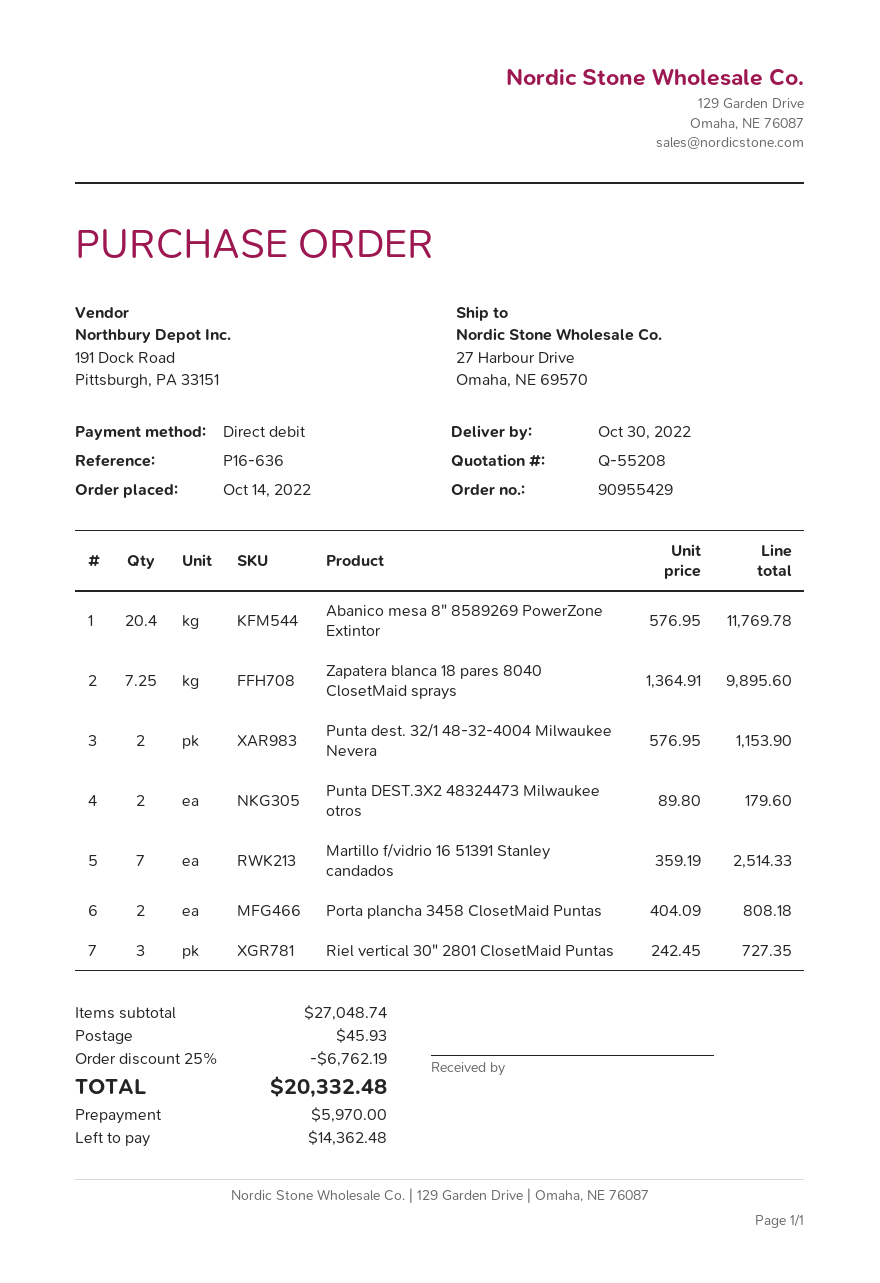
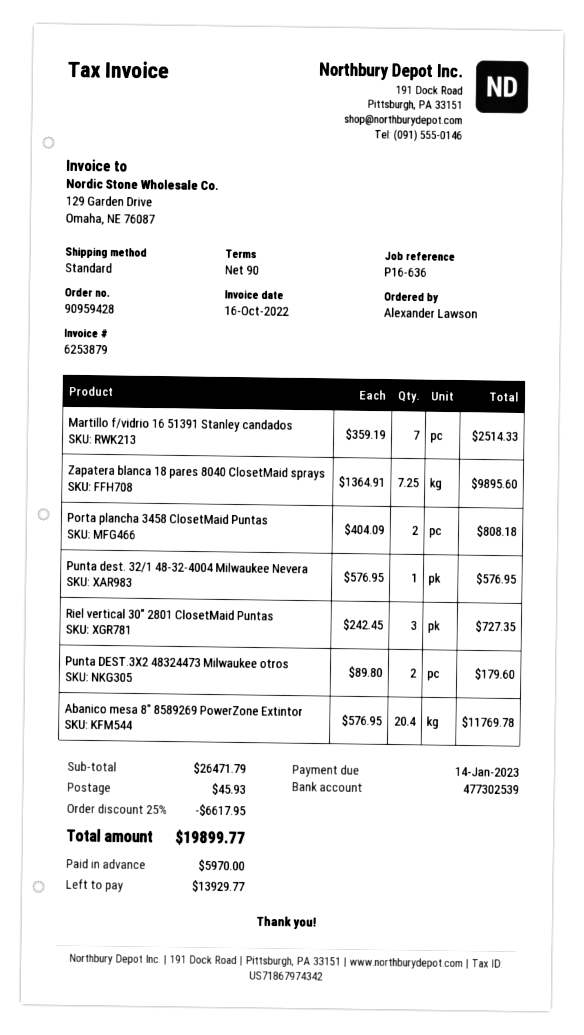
order number: 90955429 -> 90959428
Punta dest. 32/1 48-32-4004 Milwaukee Nevera: 2 x 576.95 = 1153.90 -> 1 x 576.95 = 576.95
subtotal: 27048.74 -> 26471.79
discount: 25% = 6762.19 -> 25% = 6617.95
total: 20332.48 -> 19899.77
balance: 14362.48 -> 13929.77

